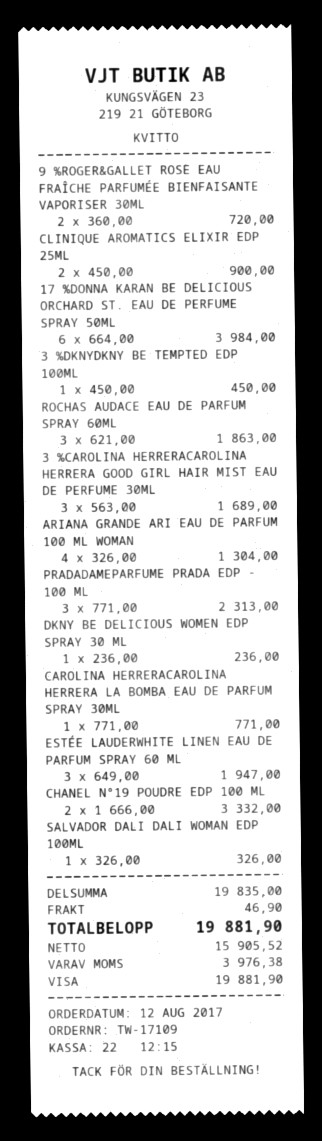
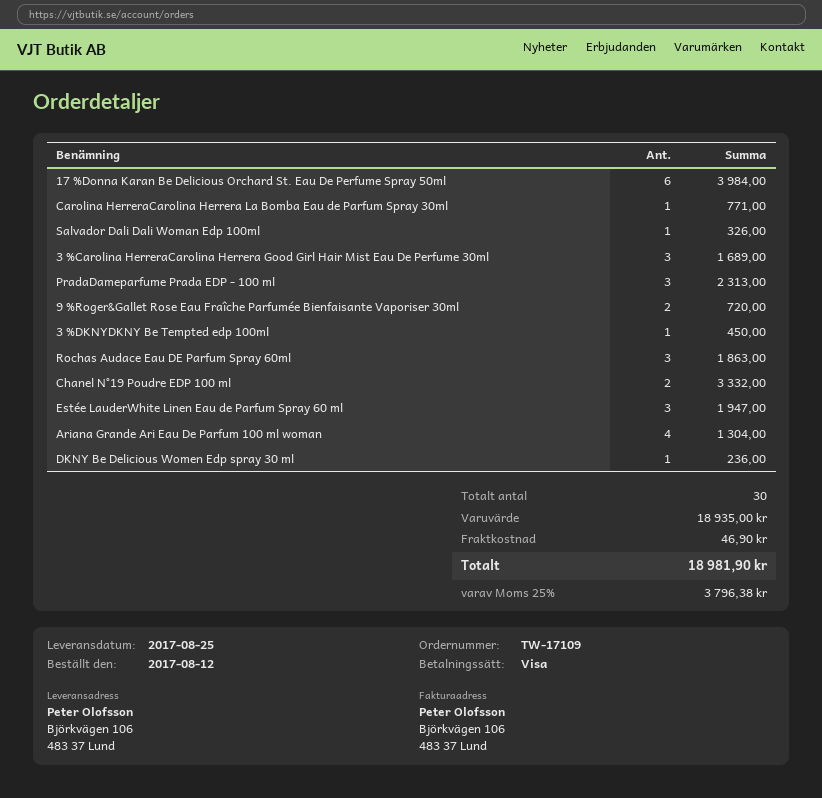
CLINIQUE AROMATICS ELIXIR EDP 25ML: 2 for 900.00 -> none
subtotal: 19835.00 -> 18935.00
tax: 3976.38 -> 3796.38
total: 19881.90 -> 18981.90

